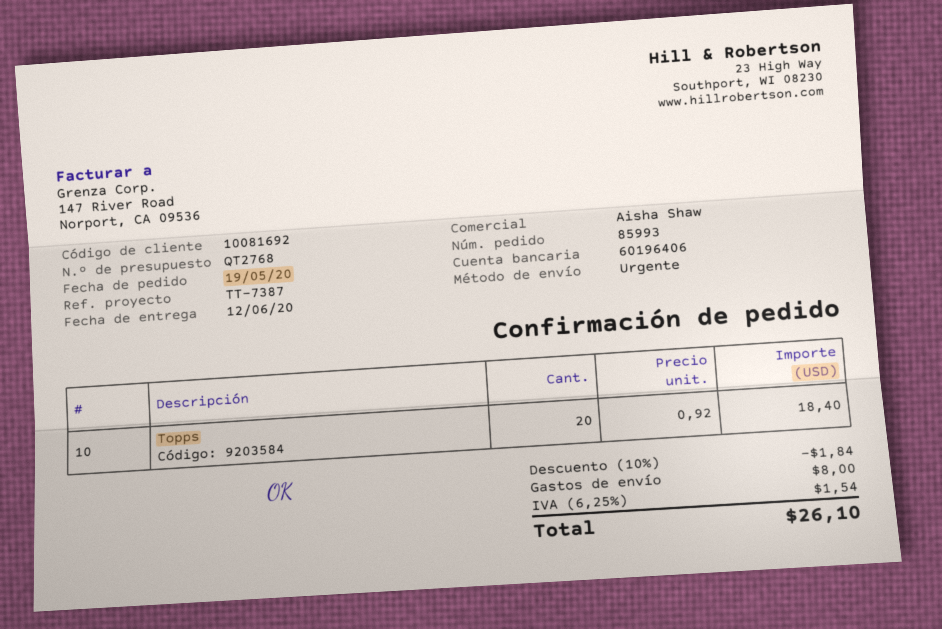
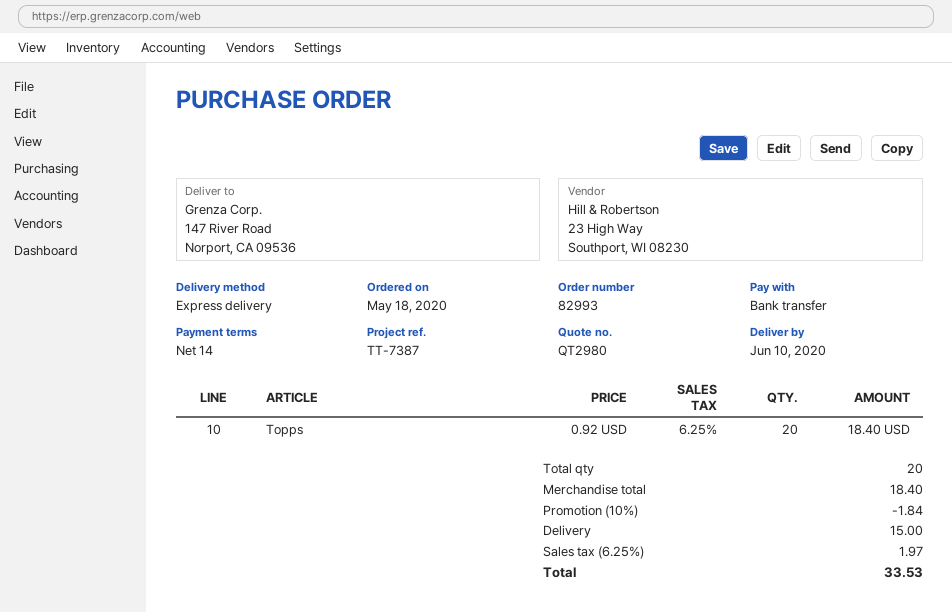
quote number: QT2768 -> QT2980
order number: 85993 -> 82993
order date: 2020-05-19 -> 2020-05-18
delivery date: 2020-06-12 -> 2020-06-10
shipping: 8.00 -> 15.00
tax: 6.25% = 1.54 -> 6.25% = 1.97
total: 26.10 -> 33.53

